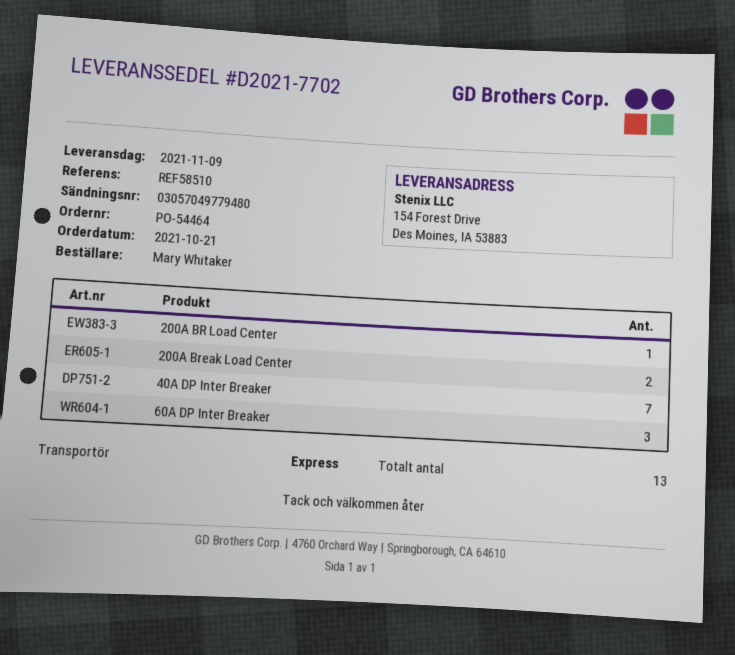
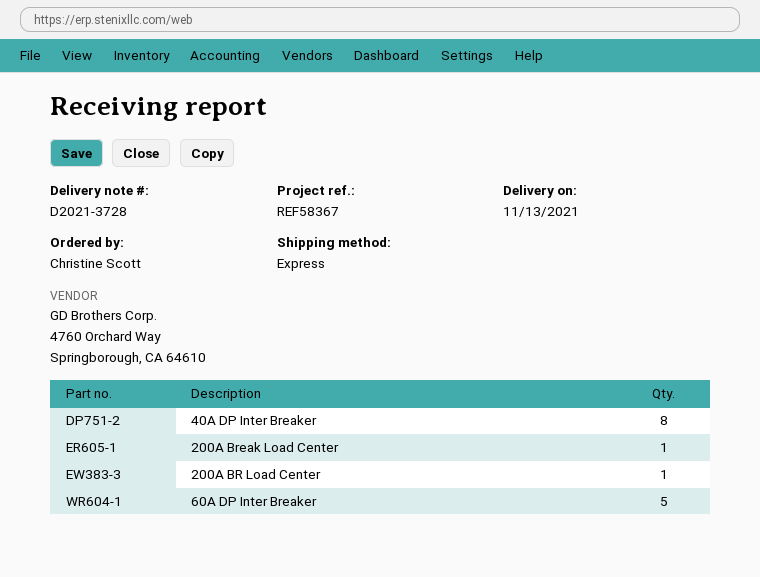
delivery note number: D2021-7702 -> D2021-3728
delivery date: 2021-11-09 -> 2021-11-13
reference: REF58510 -> REF58367
ordered by: Mary Whitaker -> Christine Scott
200A Break Load Center: 2 -> 1
40A DP Inter Breaker: 7 -> 8
60A DP Inter Breaker: 3 -> 5

